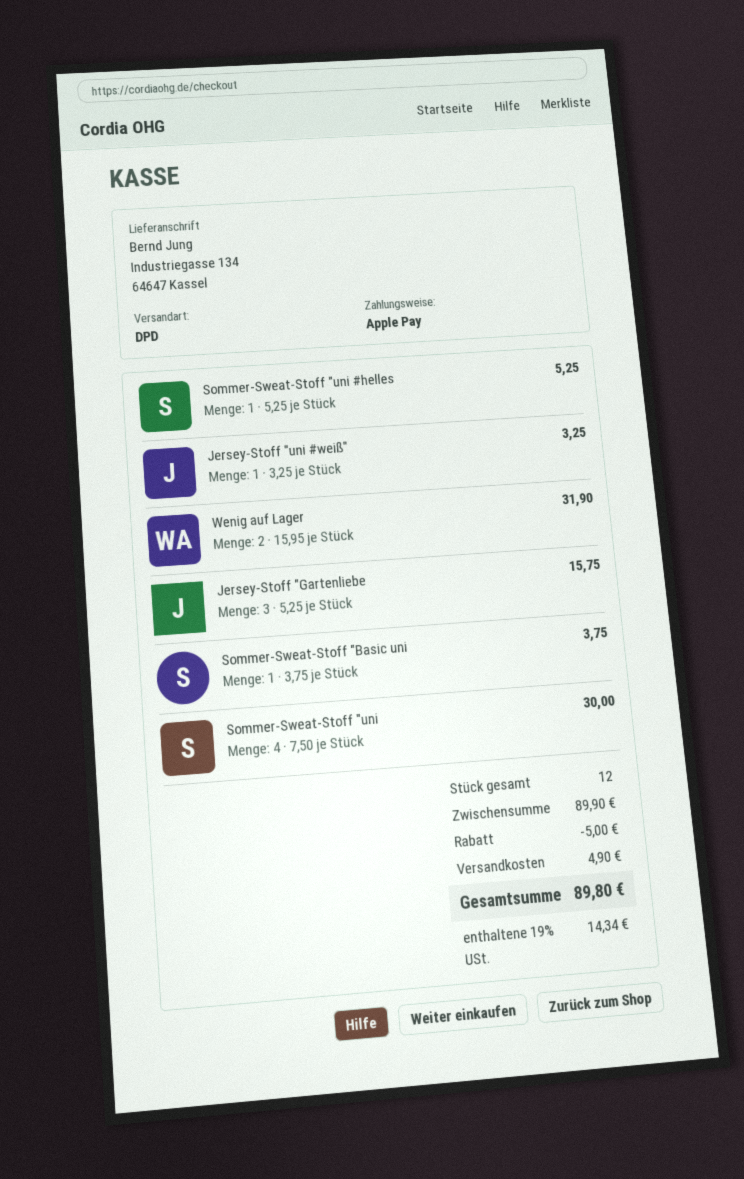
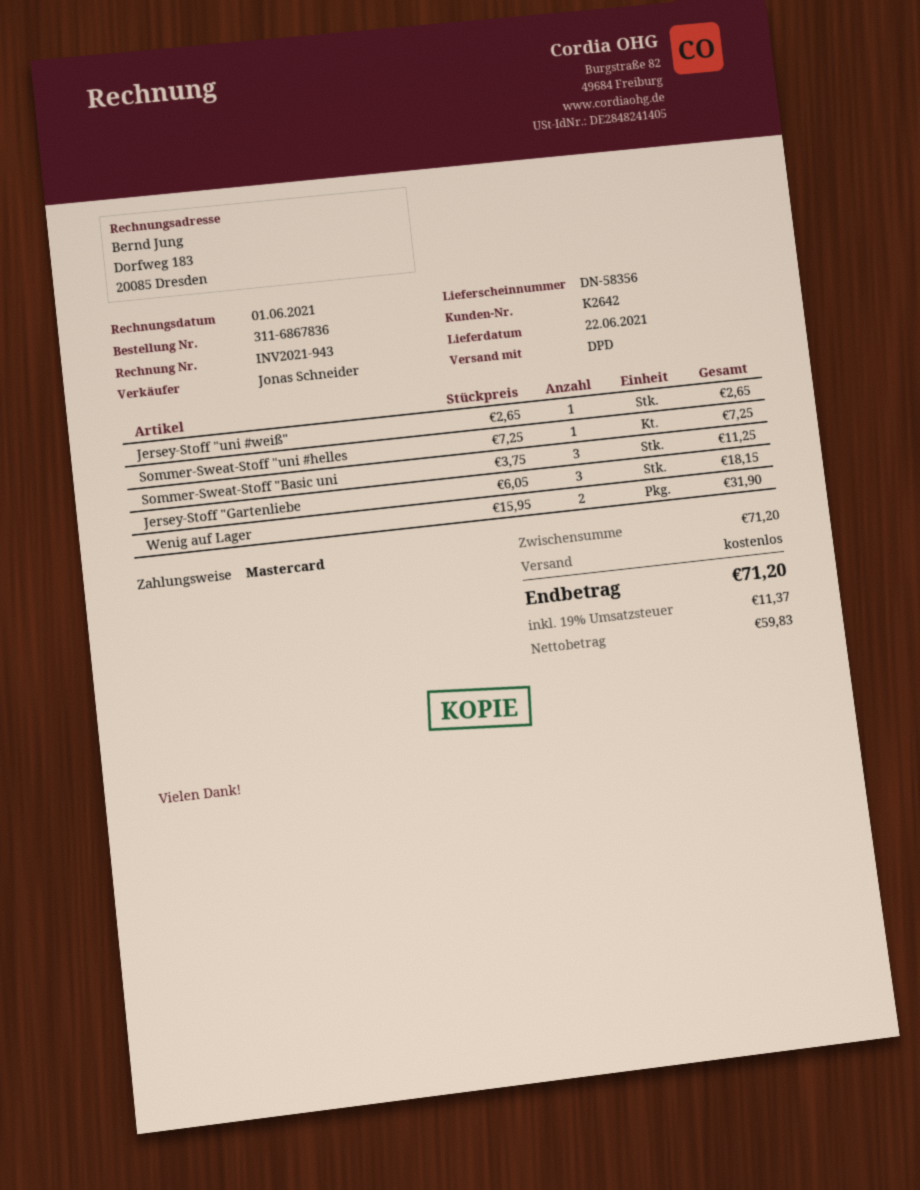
payment method: Apple Pay -> Mastercard
Sommer-Sweat-Stoff "uni #helles: 1 x 5.25 = 5.25 -> 1 x 7.25 = 7.25
Jersey-Stoff "uni #weiß": 1 x 3.25 = 3.25 -> 1 x 2.65 = 2.65
Jersey-Stoff "Gartenliebe: 3 x 5.25 = 15.75 -> 3 x 6.05 = 18.15
Sommer-Sweat-Stoff "Basic uni: 1 x 3.75 = 3.75 -> 3 x 3.75 = 11.25
Sommer-Sweat-Stoff "uni: 4 x 7.50 = 30.00 -> none
subtotal: 89.90 -> 71.20
discount: 5.00 -> none
shipping: 4.90 -> 0.00
tax: 19% = 14.34 -> 19% = 11.37
total: 89.80 -> 71.20

